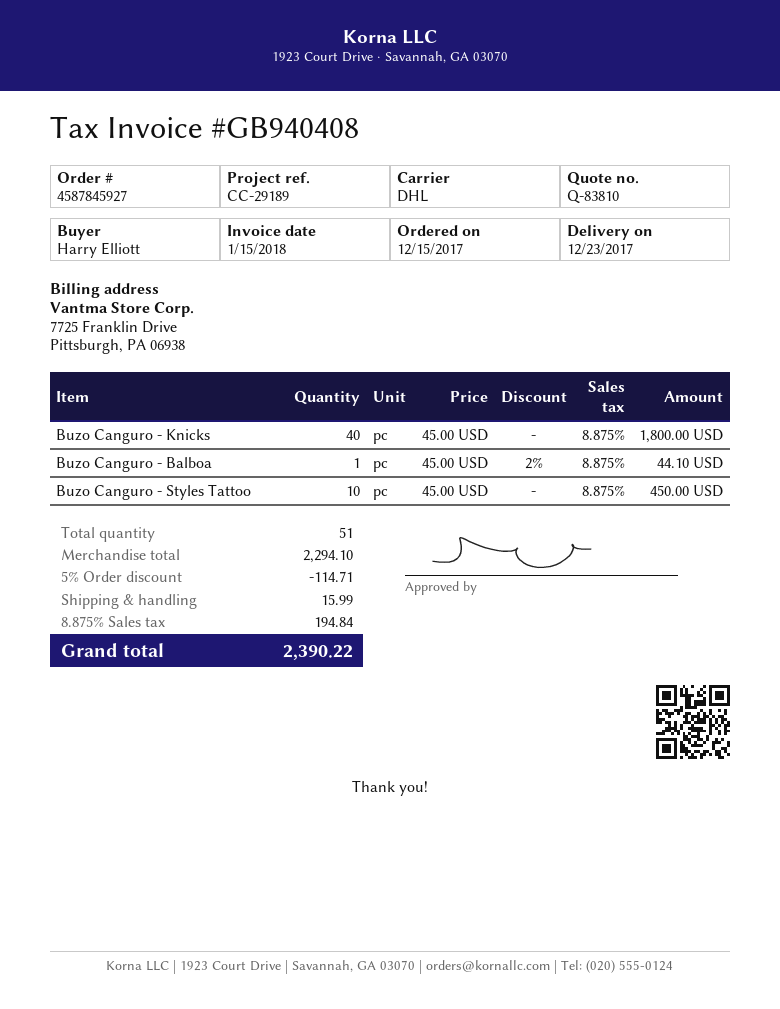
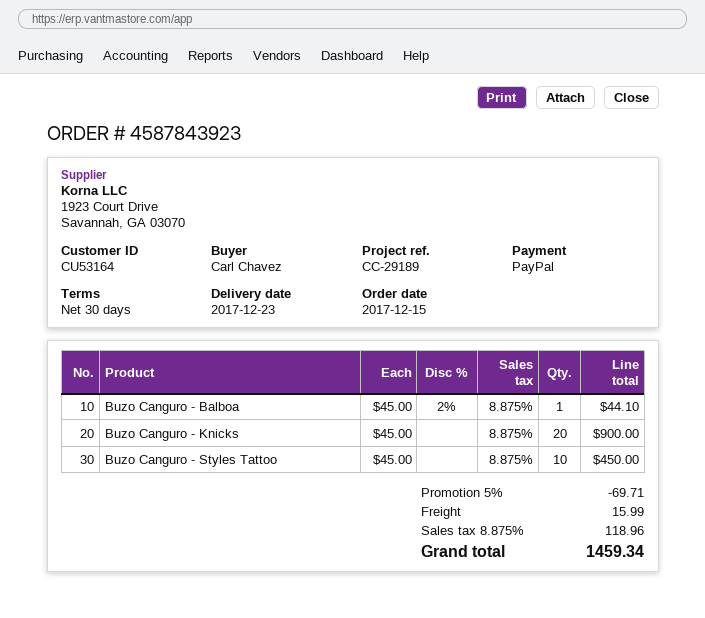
order number: 4587845927 -> 4587843923
ordered by: Harry Elliott -> Carl Chavez
Buzo Canguro - Knicks: 40 x 45.00 = 1800.00 -> 20 x 45.00 = 900.00
discount: 5% = 114.71 -> 5% = 69.71
tax: 8.875% = 194.84 -> 8.875% = 118.96
total: 2390.22 -> 1459.34

